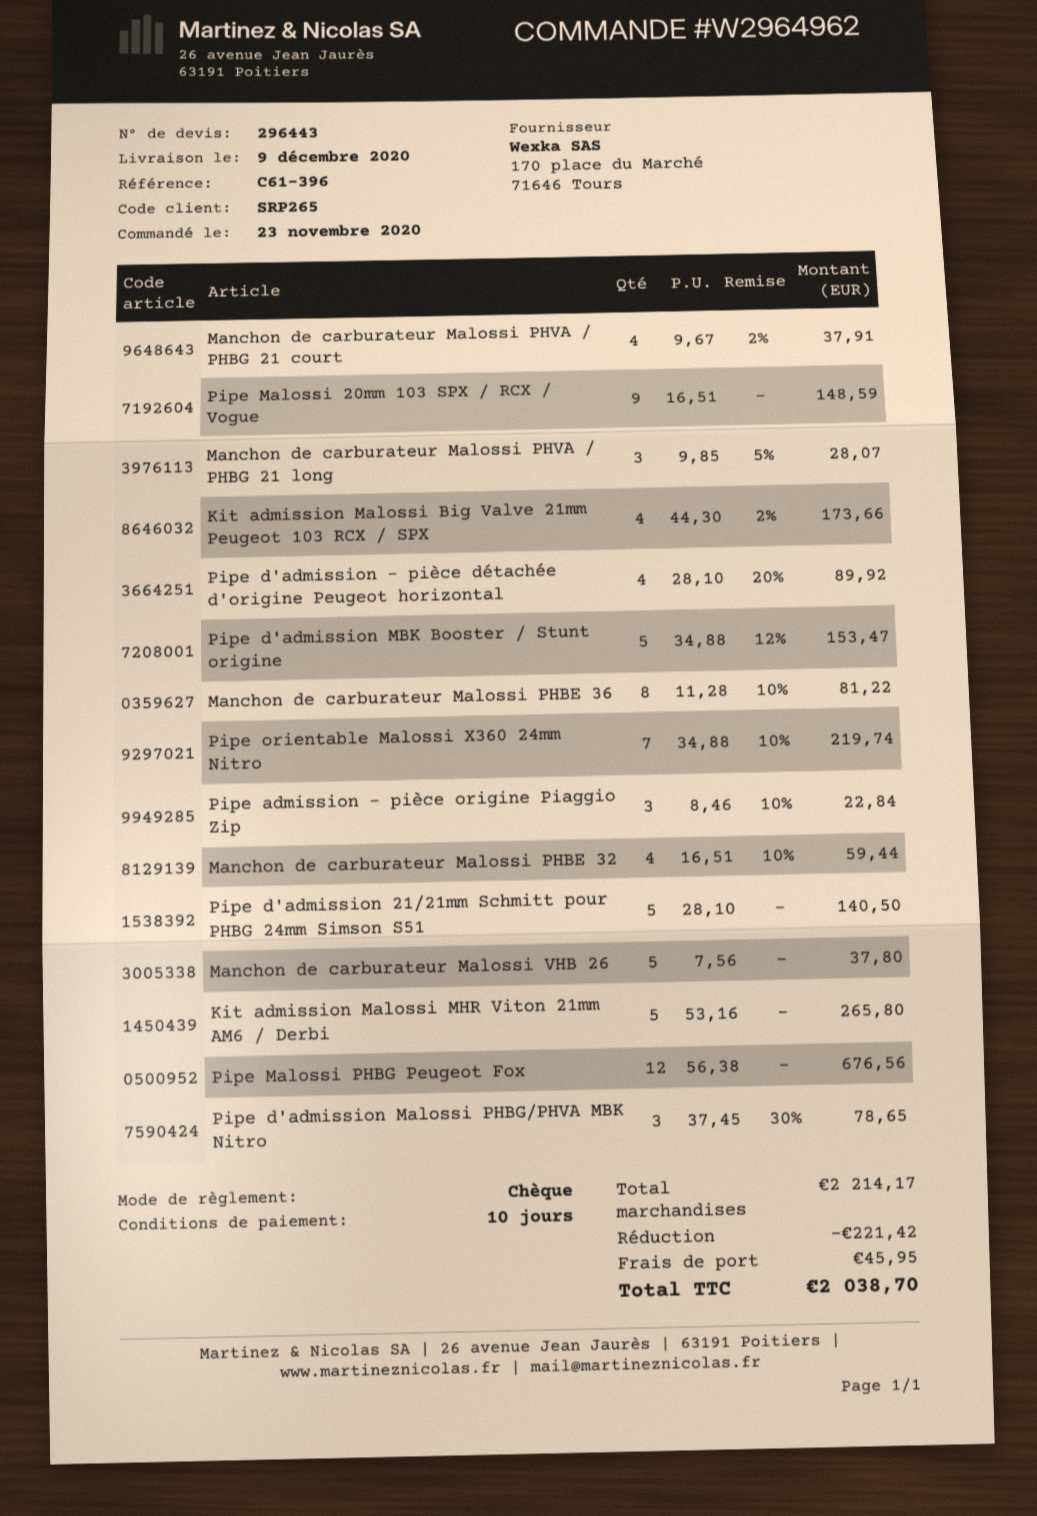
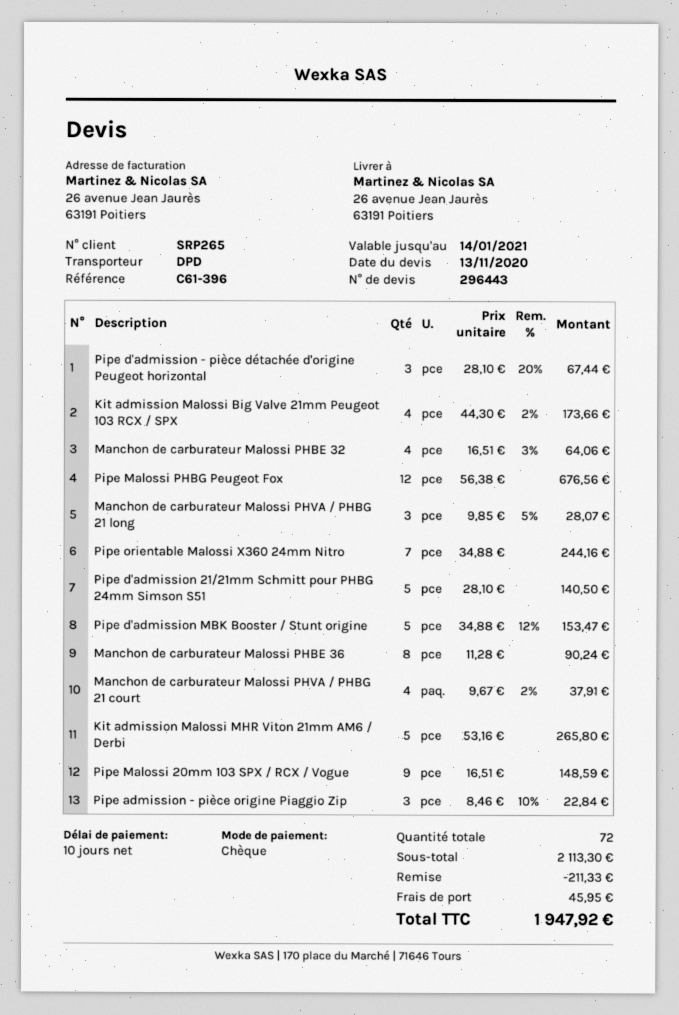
Pipe d'admission - pièce détachée d'origine Peugeot horizontal: 4 x 28.10 - 20% = 89.92 -> 3 x 28.10 - 20% = 67.44
Manchon de carburateur Malossi PHBE 36: 8 x 11.28 - 10% = 81.22 -> 8 x 11.28 = 90.24
Pipe orientable Malossi X360 24mm Nitro: 7 x 34.88 - 10% = 219.74 -> 7 x 34.88 = 244.16
Manchon de carburateur Malossi PHBE 32: 4 x 16.51 - 10% = 59.44 -> 4 x 16.51 - 3% = 64.06
Manchon de carburateur Malossi VHB 26: 5 x 7.56 = 37.80 -> none
Pipe d'admission Malossi PHBG/PHVA MBK Nitro: 3 x 37.45 - 30% = 78.65 -> none
subtotal: 2214.17 -> 2113.30
discount: 221.42 -> 211.33
total: 2038.70 -> 1947.92

